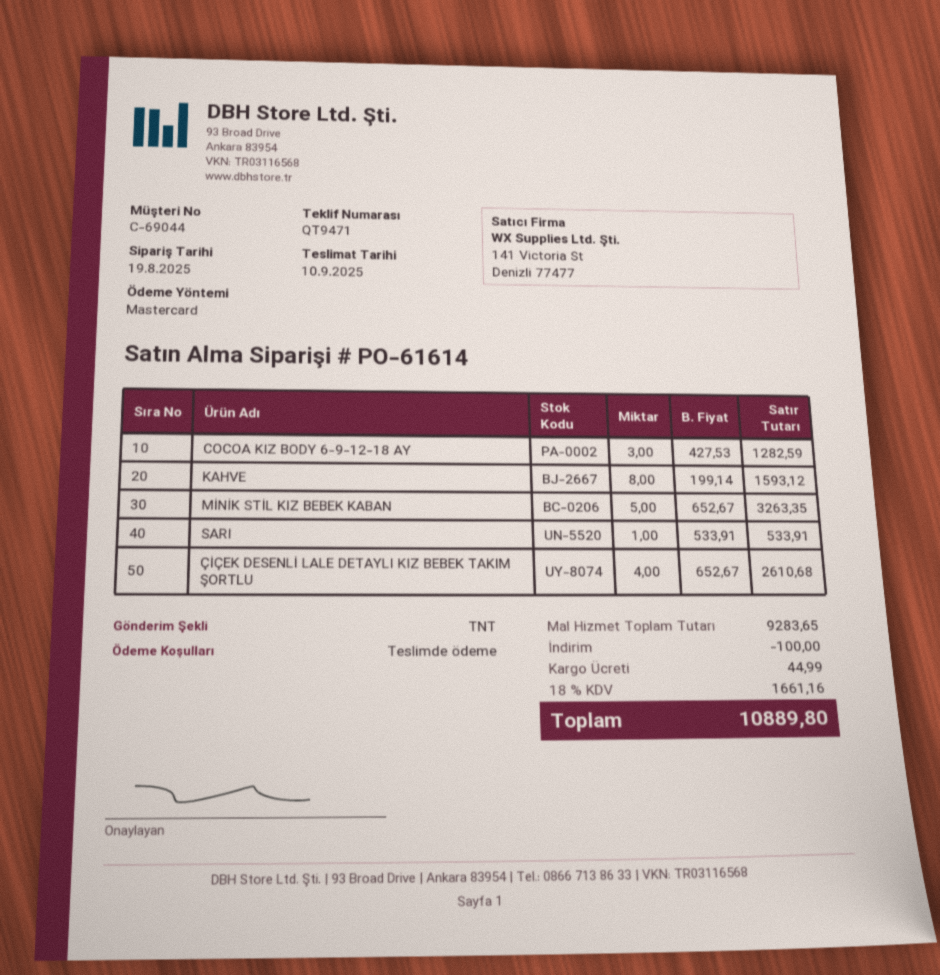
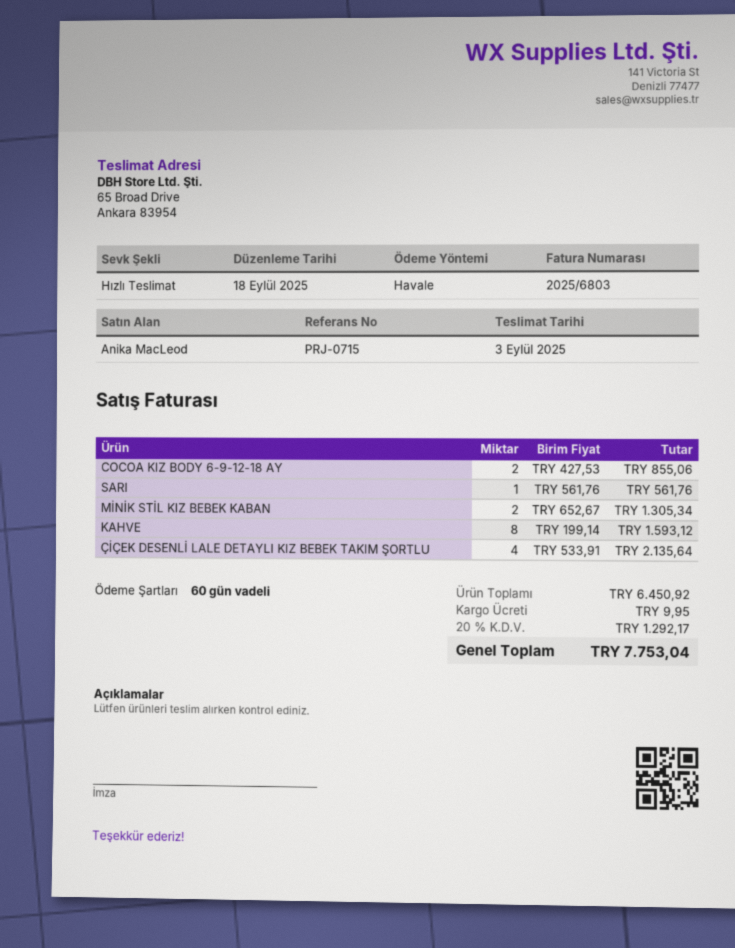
delivery date: 2025-09-10 -> 2025-09-03
payment terms: on receipt -> 60 days
payment method: Mastercard -> bank transfer
shipping method: TNT -> express
COCOA KIZ BODY 6-9-12-18 AY: 3 x 427.53 = 1282.59 -> 2 x 427.53 = 855.06
MİNİK STİL KIZ BEBEK KABAN: 5 x 652.67 = 3263.35 -> 2 x 652.67 = 1305.34
SARI: 1 x 533.91 = 533.91 -> 1 x 561.76 = 561.76
ÇİÇEK DESENLİ LALE DETAYLI KIZ BEBEK TAKIM ŞORTLU: 4 x 652.67 = 2610.68 -> 4 x 533.91 = 2135.64
subtotal: 9283.65 -> 6450.92
discount: 100.00 -> none
shipping: 44.99 -> 9.95
tax: 18% = 1661.16 -> 20% = 1292.17
total: 10889.80 -> 7753.04

